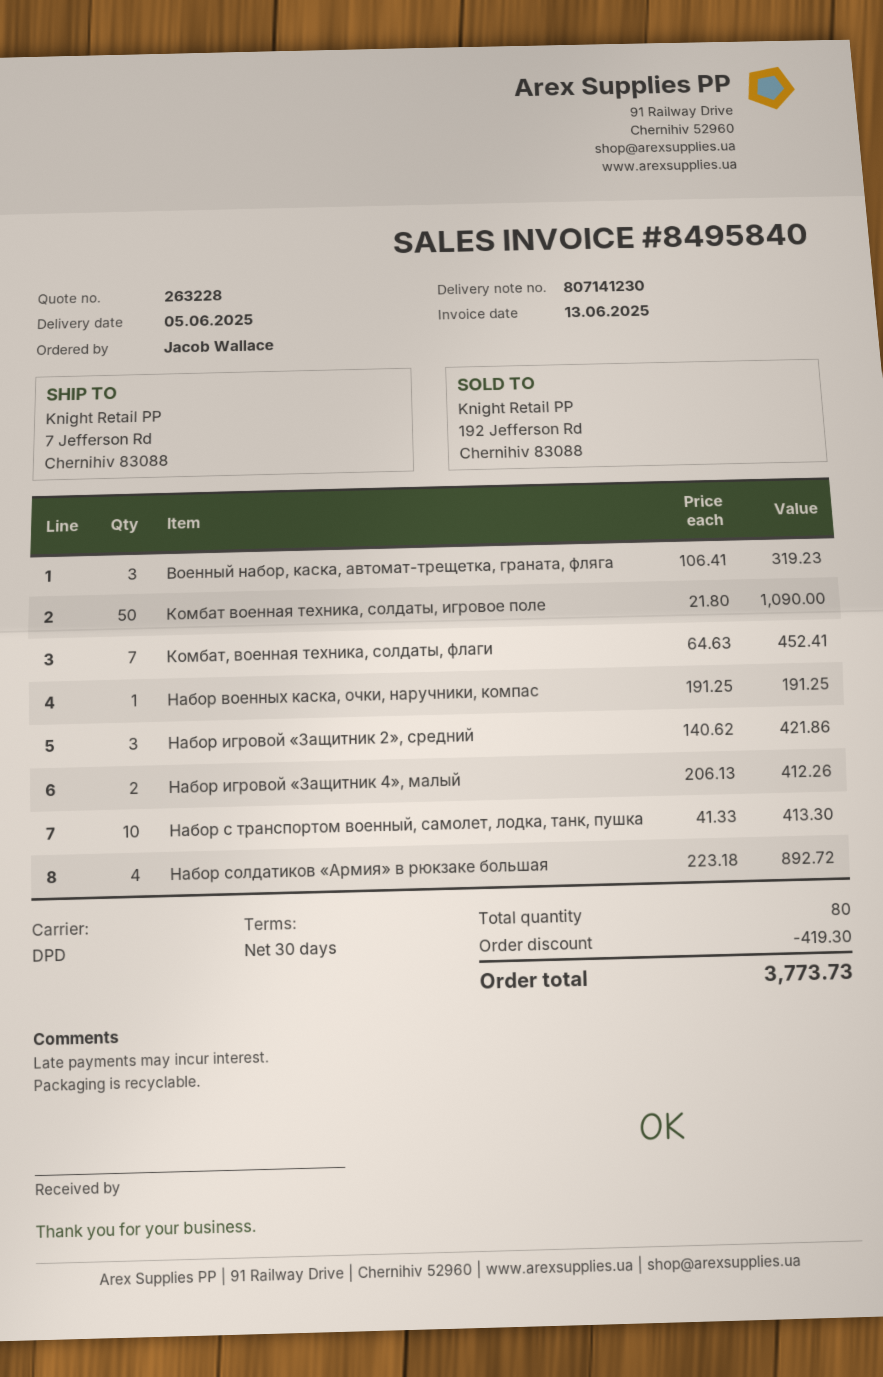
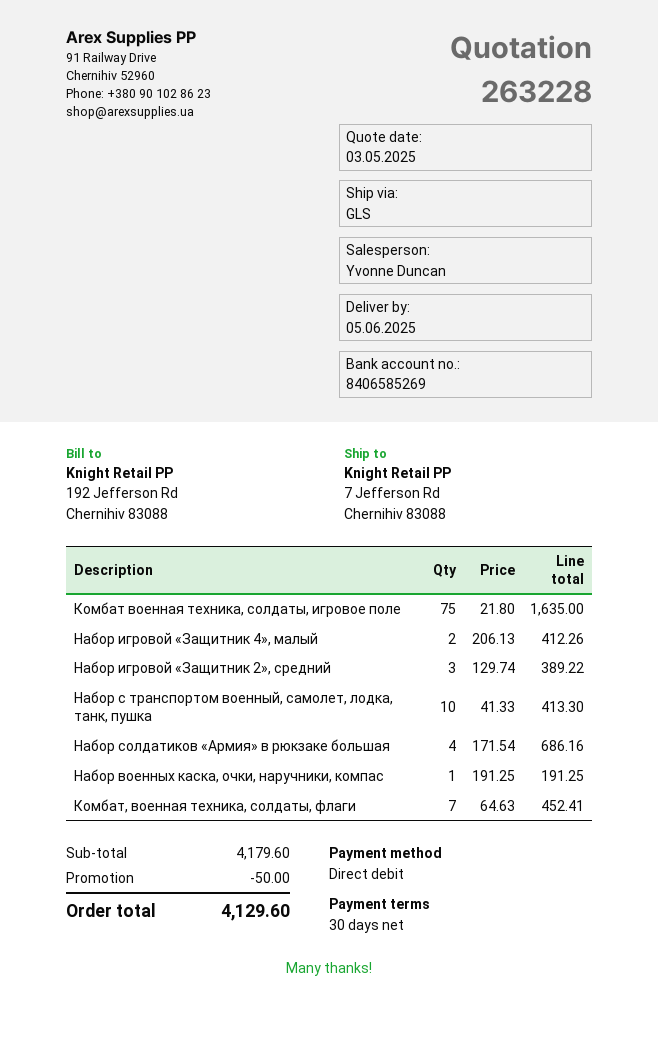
shipping method: DPD -> GLS
Военный набор, каска, автомат-трещетка, граната, фляга: 3 x 106.41 = 319.23 -> none
Комбат военная техника, солдаты, игровое поле: 50 x 21.80 = 1090.00 -> 75 x 21.80 = 1635.00
Набор игровой «Защитник 2», средний: 3 x 140.62 = 421.86 -> 3 x 129.74 = 389.22
Набор солдатиков «Армия» в рюкзаке большая: 4 x 223.18 = 892.72 -> 4 x 171.54 = 686.16
discount: 419.30 -> 50.00
total: 3773.73 -> 4129.60

